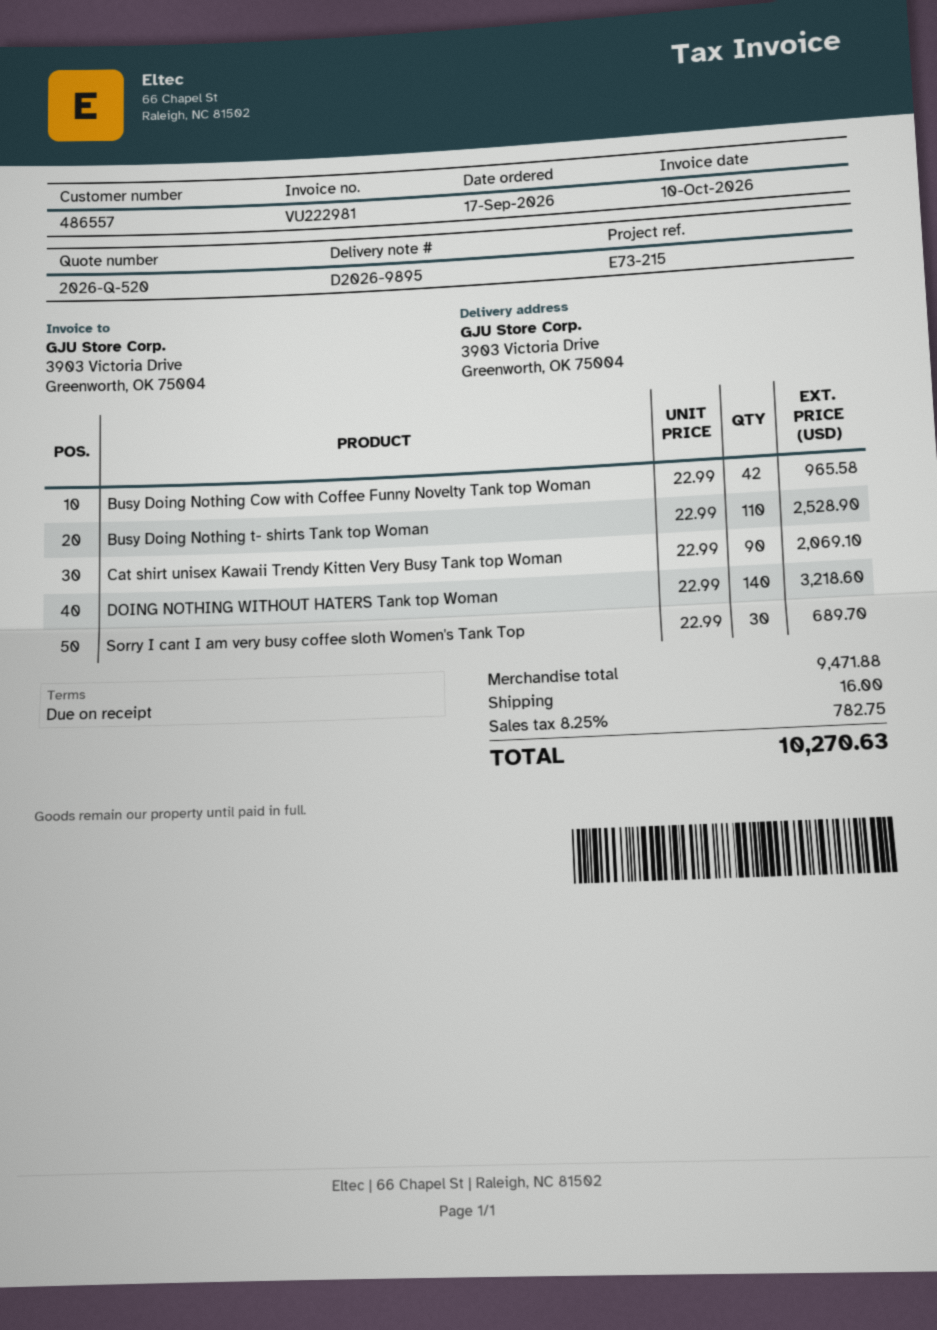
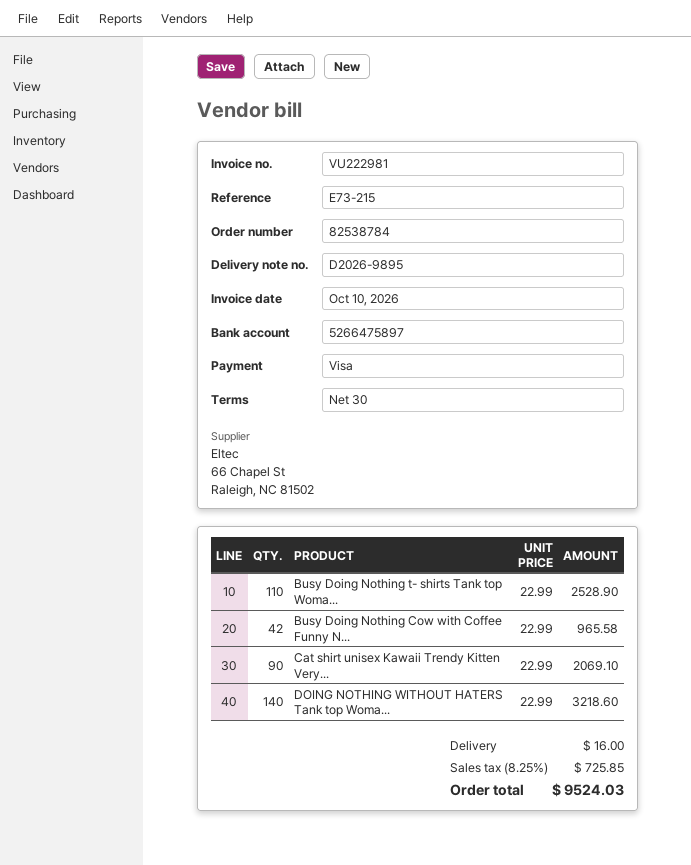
payment terms: on receipt -> 30 days
Sorry I cant I am very busy coffee sloth Women's Tank Top: 30 x 22.99 = 689.70 -> none
tax: 8.25% = 782.75 -> 8.25% = 725.85
total: 10270.63 -> 9524.03

